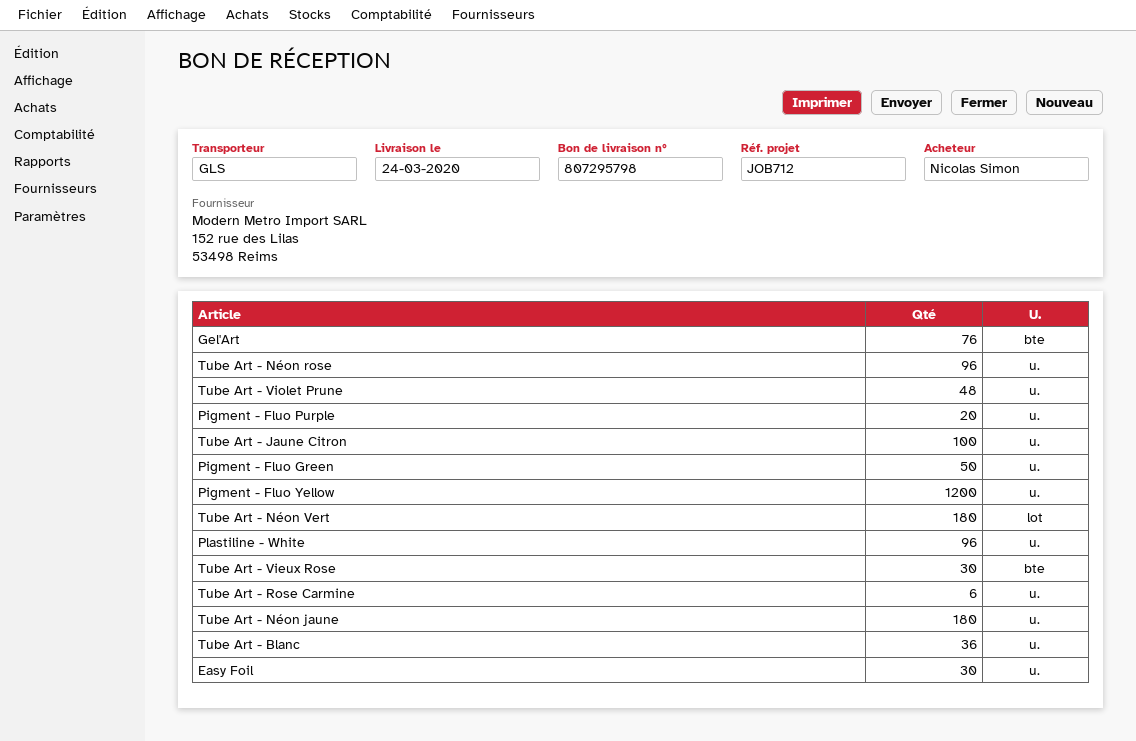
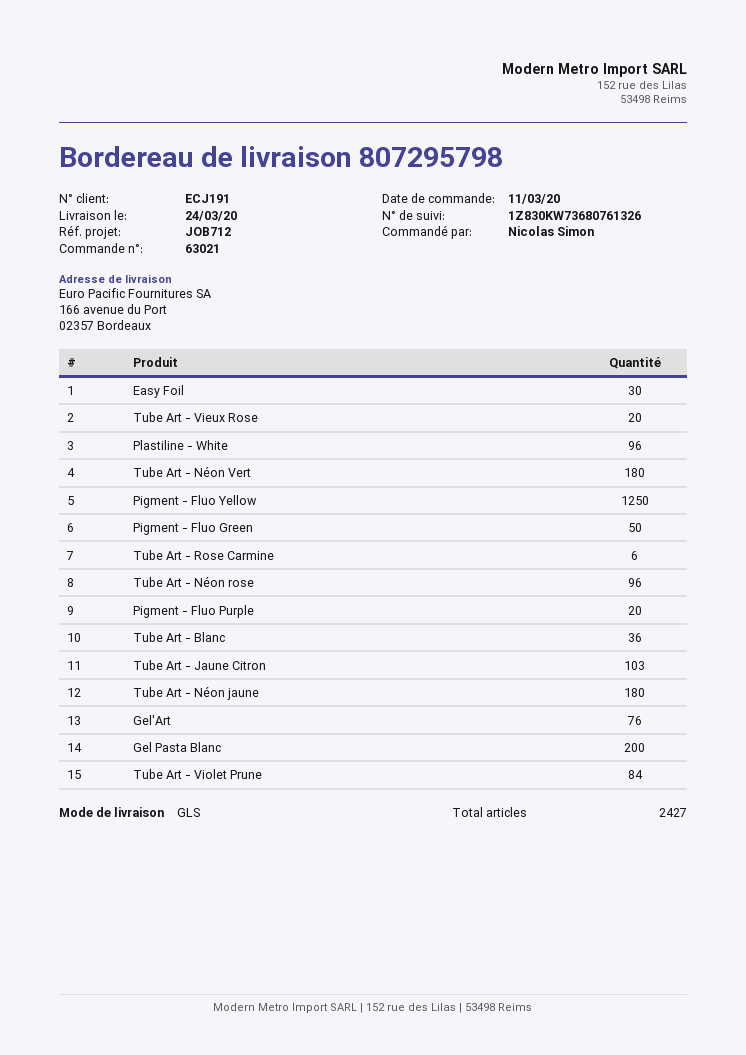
Tube Art - Violet Prune: 48 -> 84
Tube Art - Jaune Citron: 100 -> 103
Pigment - Fluo Yellow: 1200 -> 1250
Tube Art - Vieux Rose: 30 -> 20
Gel Pasta Blanc: none -> 200

